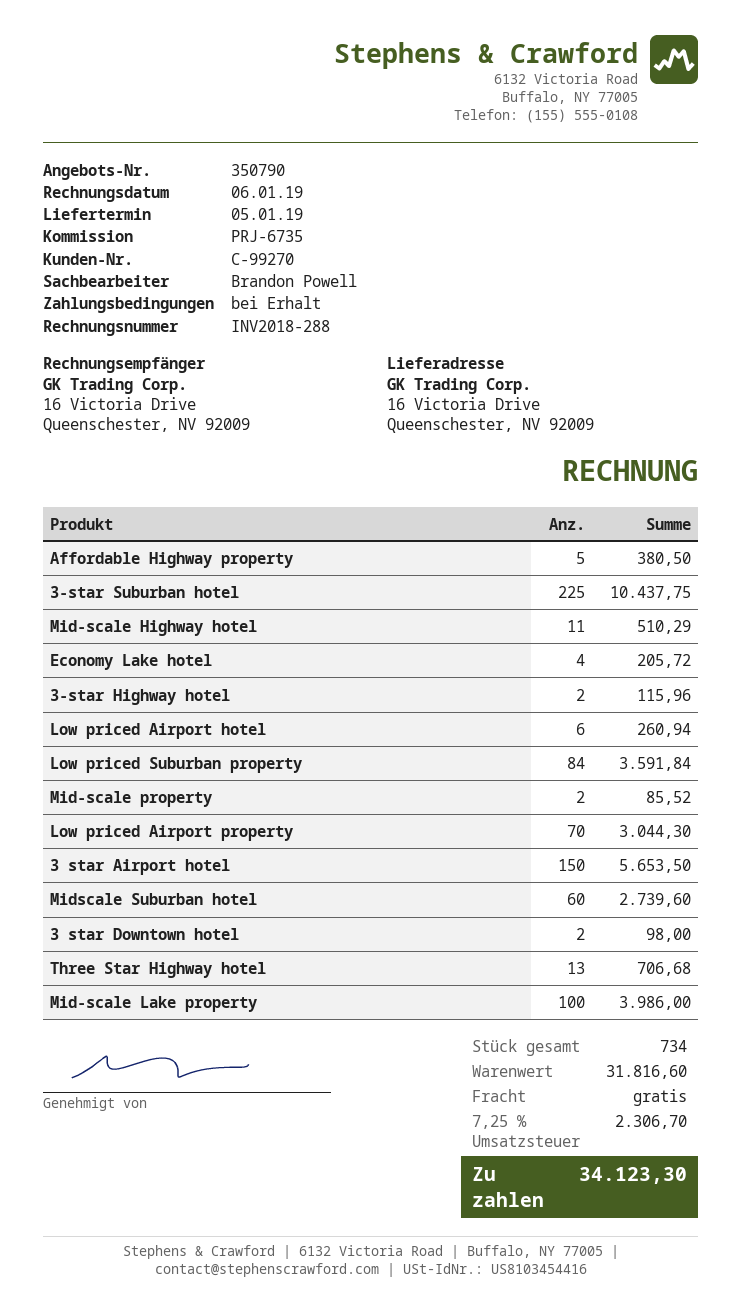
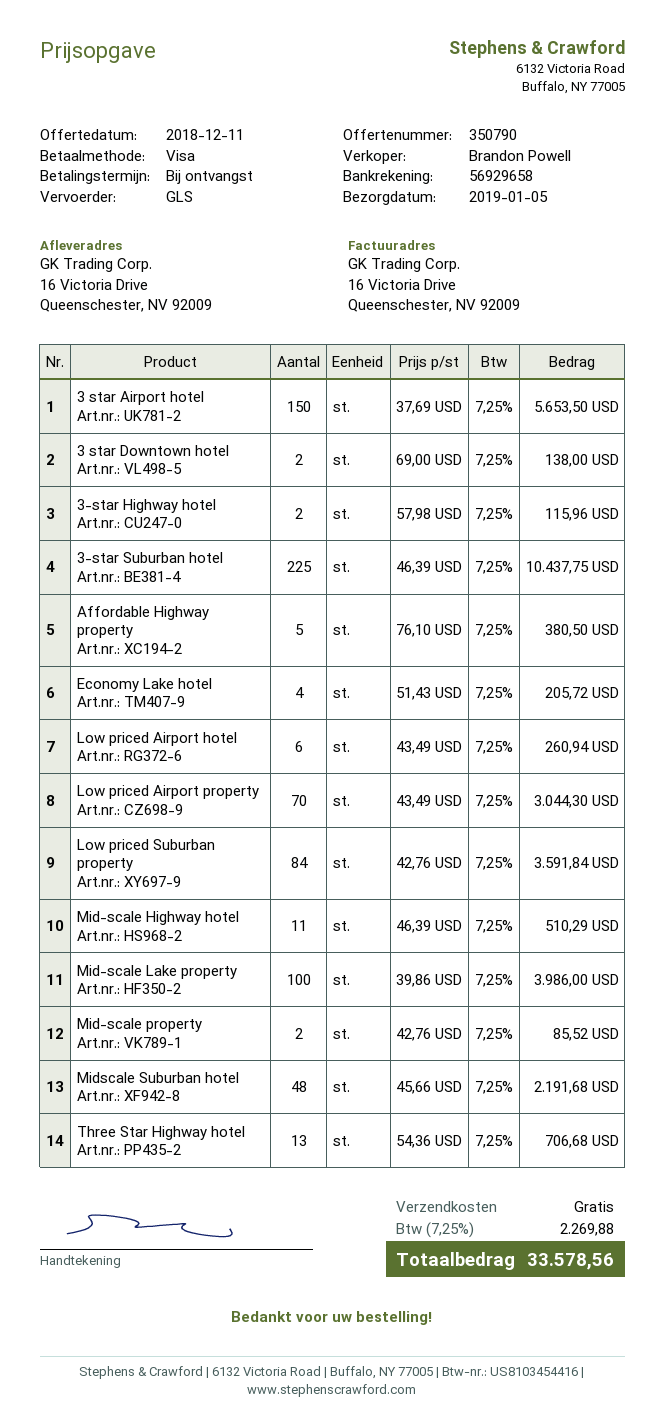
Midscale Suburban hotel: 60 for 2739.60 -> 48 for 2191.68
3 star Downtown hotel: 2 for 98.00 -> 2 for 138.00
tax: 7.25% = 2306.70 -> 7.25% = 2269.88
total: 34123.30 -> 33578.56

